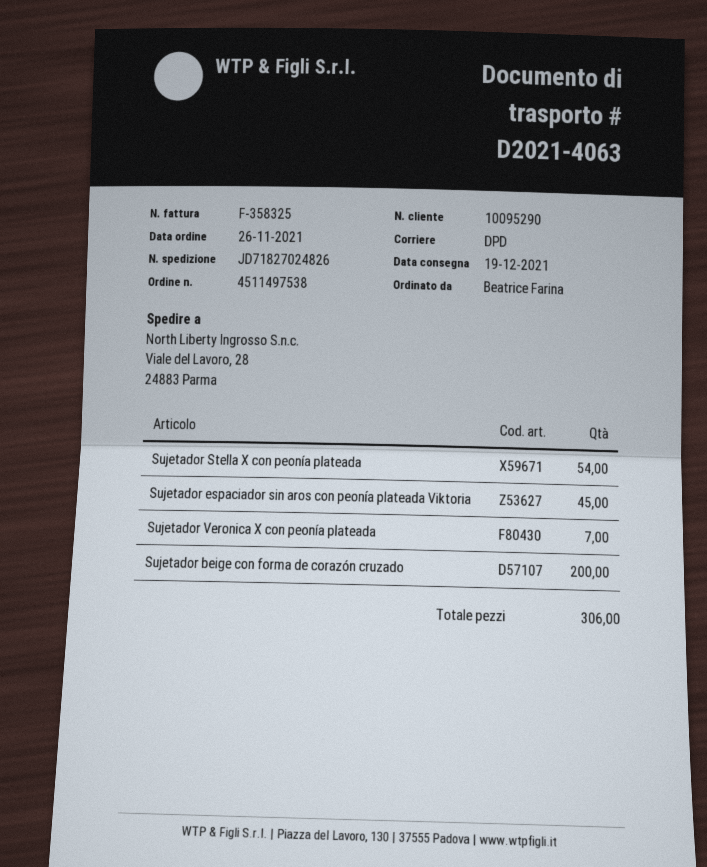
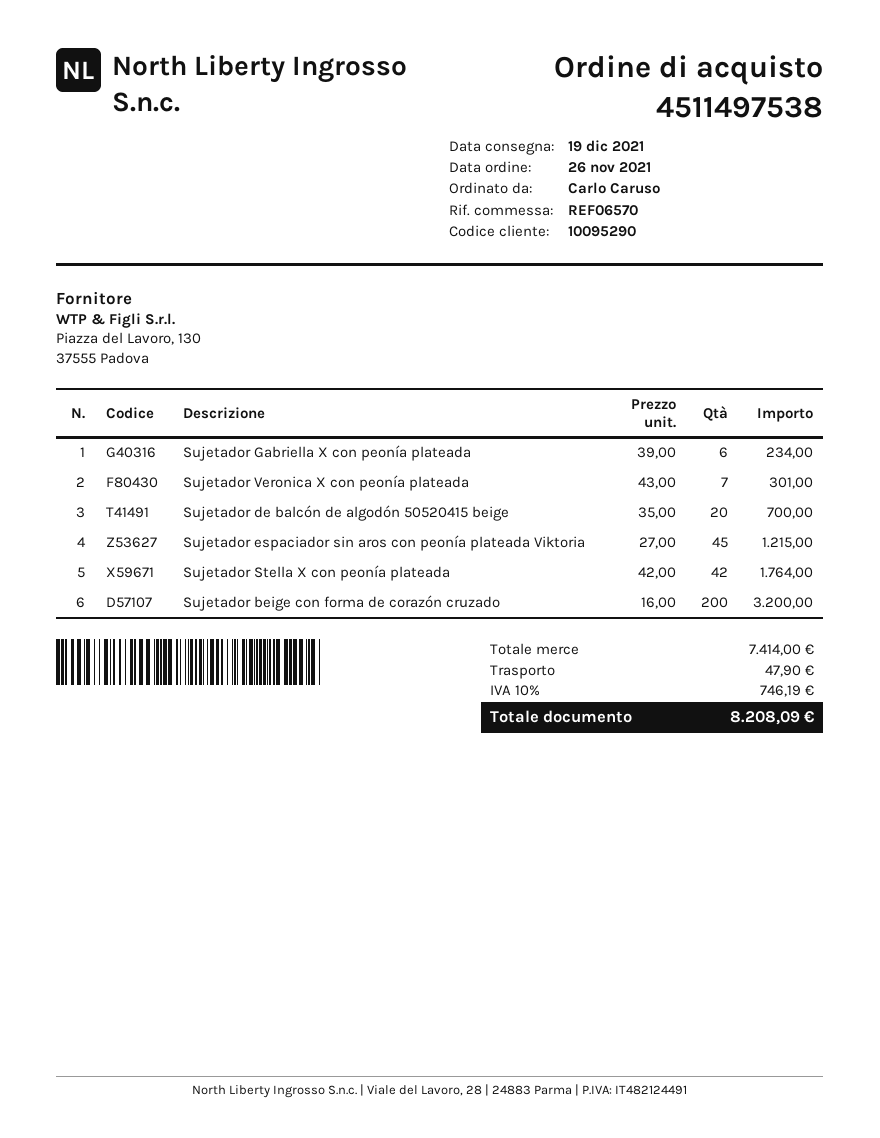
ordered by: Beatrice Farina -> Carlo Caruso
Sujetador Stella X con peonía plateada: 54 -> 42
Sujetador Gabriella X con peonía plateada: none -> 6
Sujetador de balcón de algodón 50520415 beige: none -> 20

